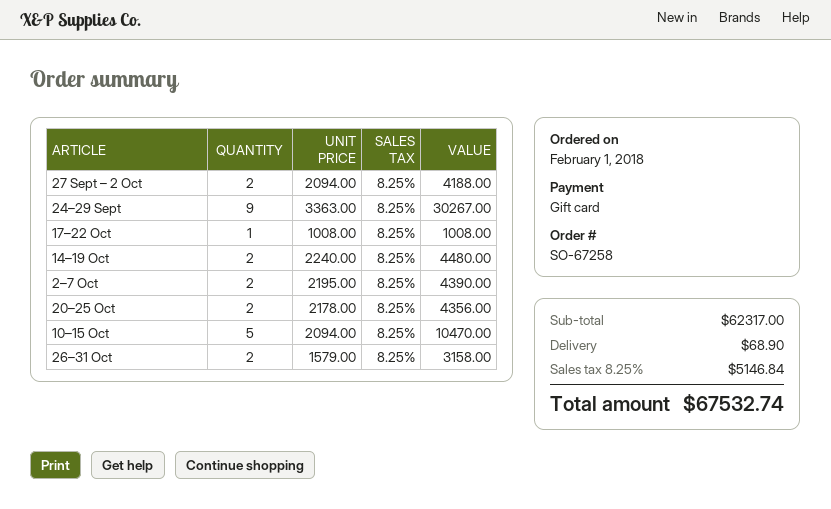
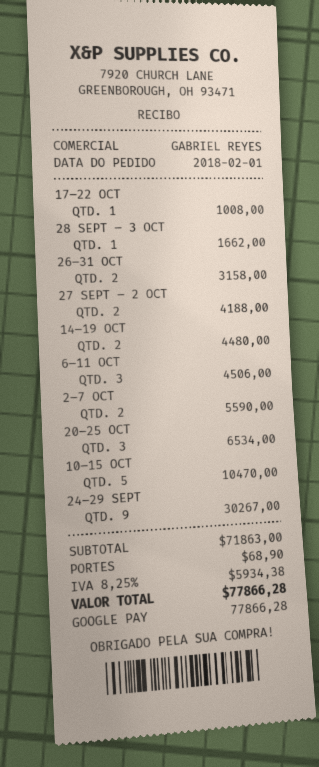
payment method: gift card -> Google Pay
2–7 Oct: 2 for 4390.00 -> 2 for 5590.00
20–25 Oct: 2 for 4356.00 -> 3 for 6534.00
28 SEPT – 3 OCT: none -> 1 for 1662.00
6–11 OCT: none -> 3 for 4506.00
subtotal: 62317.00 -> 71863.00
tax: 8.25% = 5146.84 -> 8.25% = 5934.38
total: 67532.74 -> 77866.28

